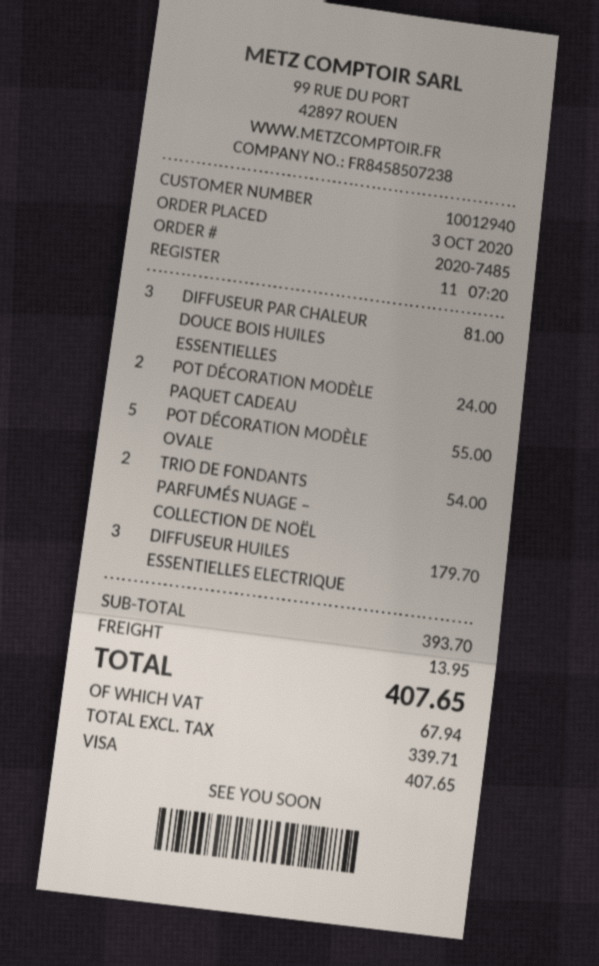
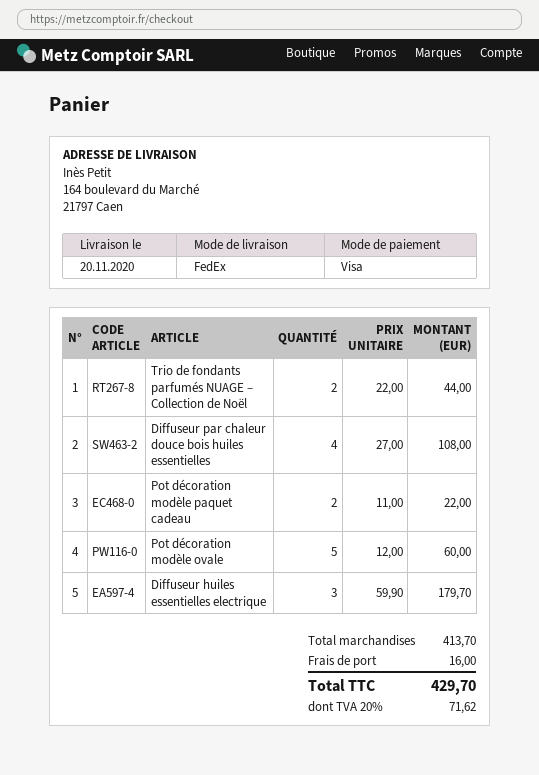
DIFFUSEUR PAR CHALEUR DOUCE BOIS HUILES ESSENTIELLES: 3 for 81.00 -> 4 for 108.00
POT DÉCORATION MODÈLE PAQUET CADEAU: 2 for 24.00 -> 2 for 22.00
POT DÉCORATION MODÈLE OVALE: 5 for 55.00 -> 5 for 60.00
TRIO DE FONDANTS PARFUMÉS NUAGE – COLLECTION DE NOËL: 2 for 54.00 -> 2 for 44.00
subtotal: 393.70 -> 413.70
shipping: 13.95 -> 16.00
tax: 67.94 -> 71.62
total: 407.65 -> 429.70

